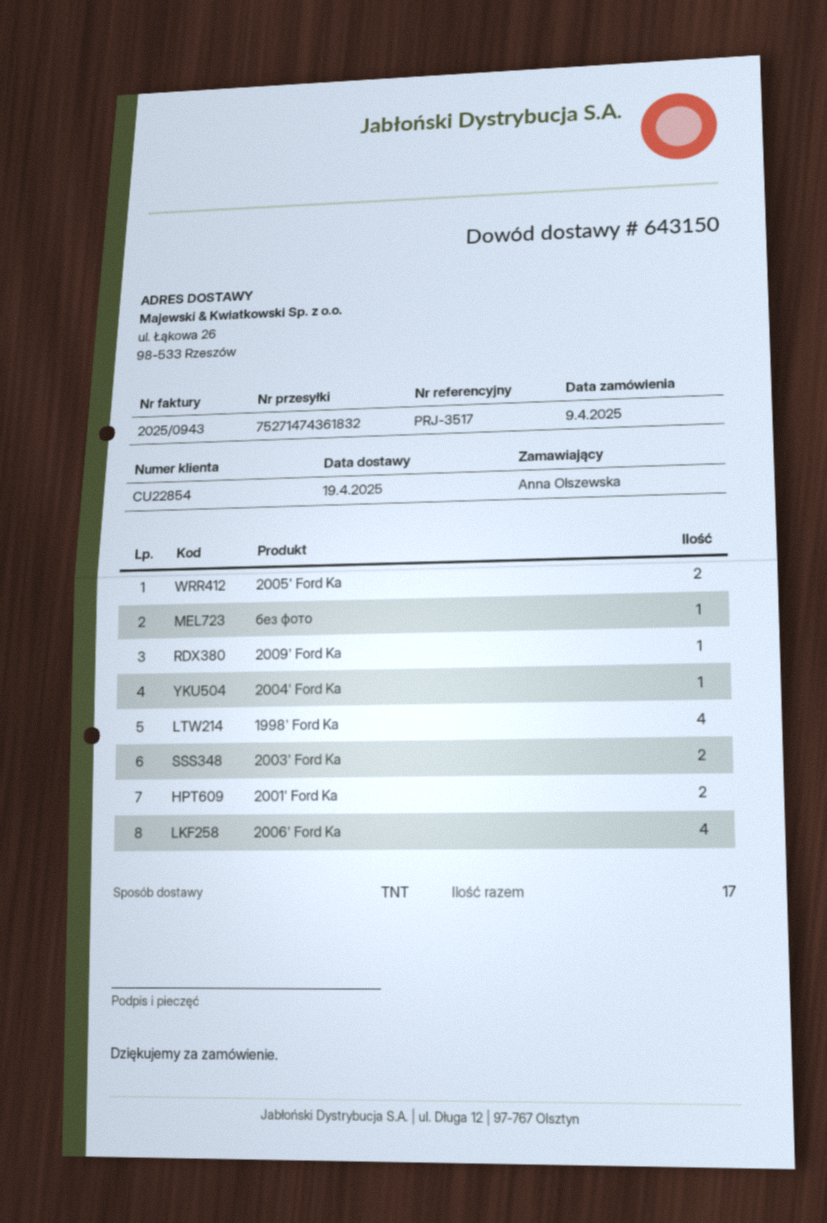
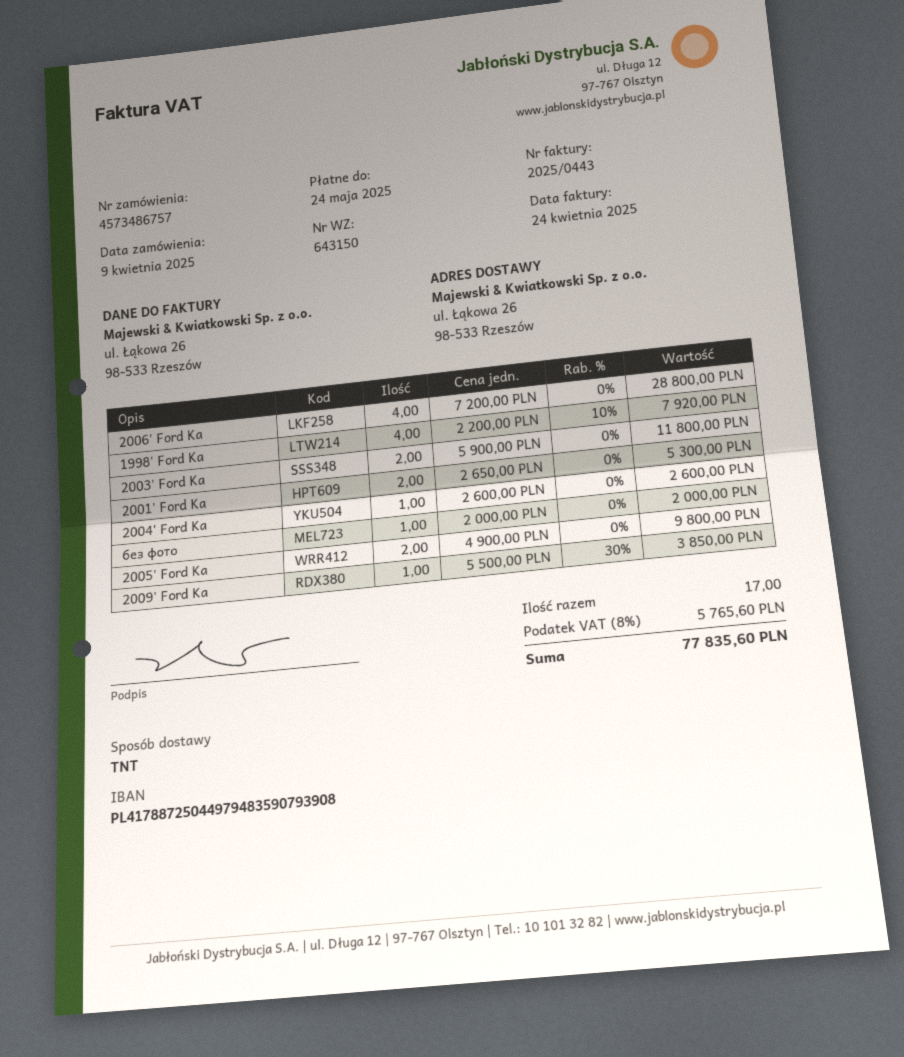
invoice number: 2025/0943 -> 2025/0443

